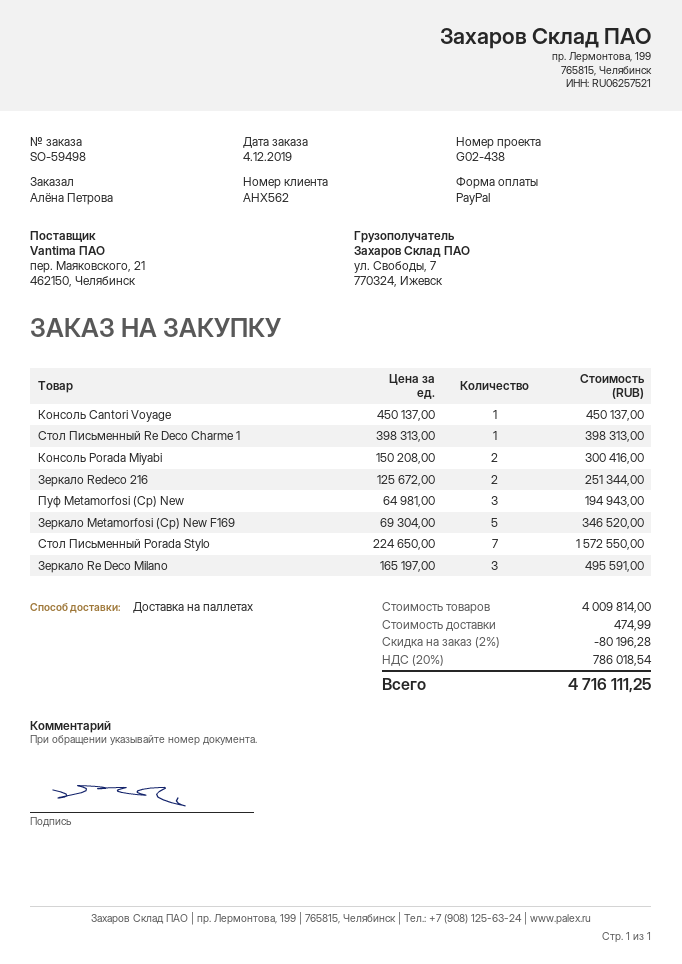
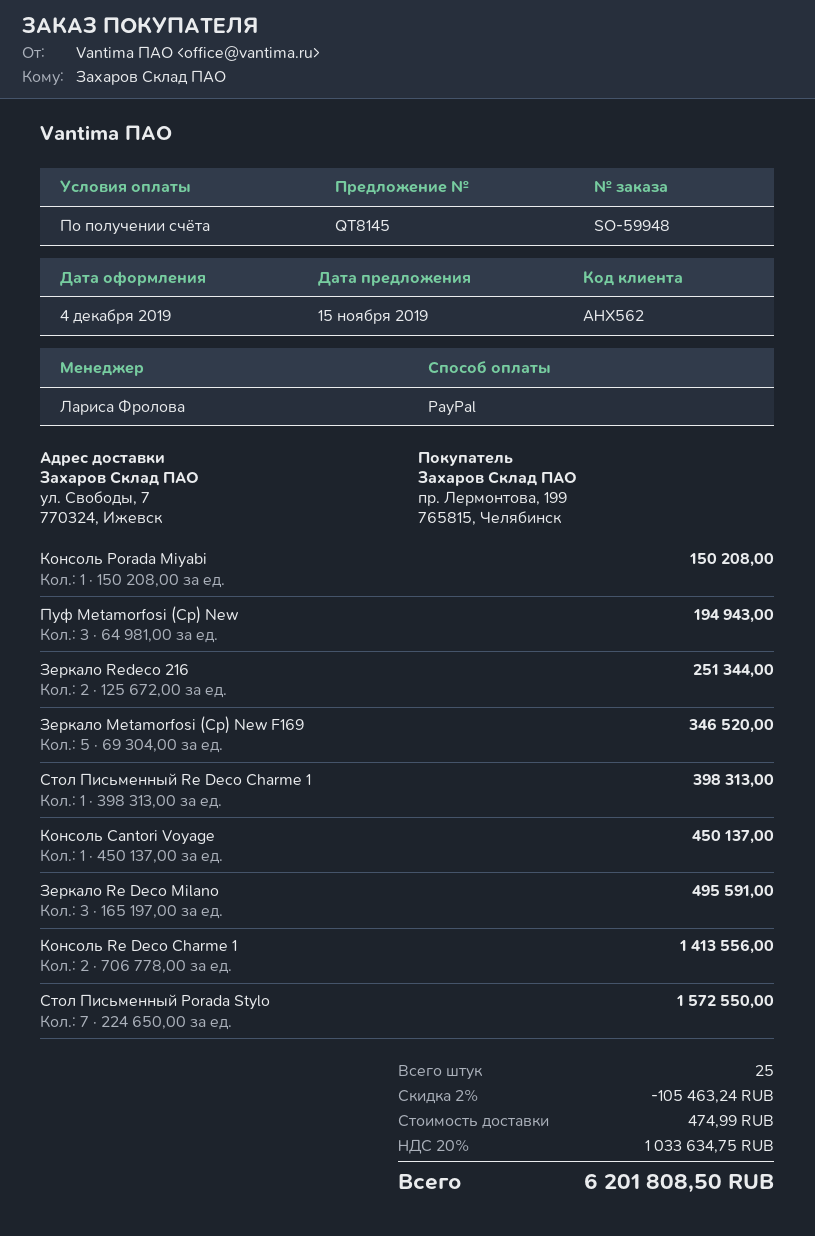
order number: SO-59498 -> SO-59948
Консоль Porada Miyabi: 2 x 150208.00 = 300416.00 -> 1 x 150208.00 = 150208.00
Консоль Re Deco Charme 1: none -> 2 x 706778.00 = 1413556.00
discount: 2% = 80196.28 -> 2% = 105463.24
tax: 20% = 786018.54 -> 20% = 1033634.75
total: 4716111.25 -> 6201808.50

